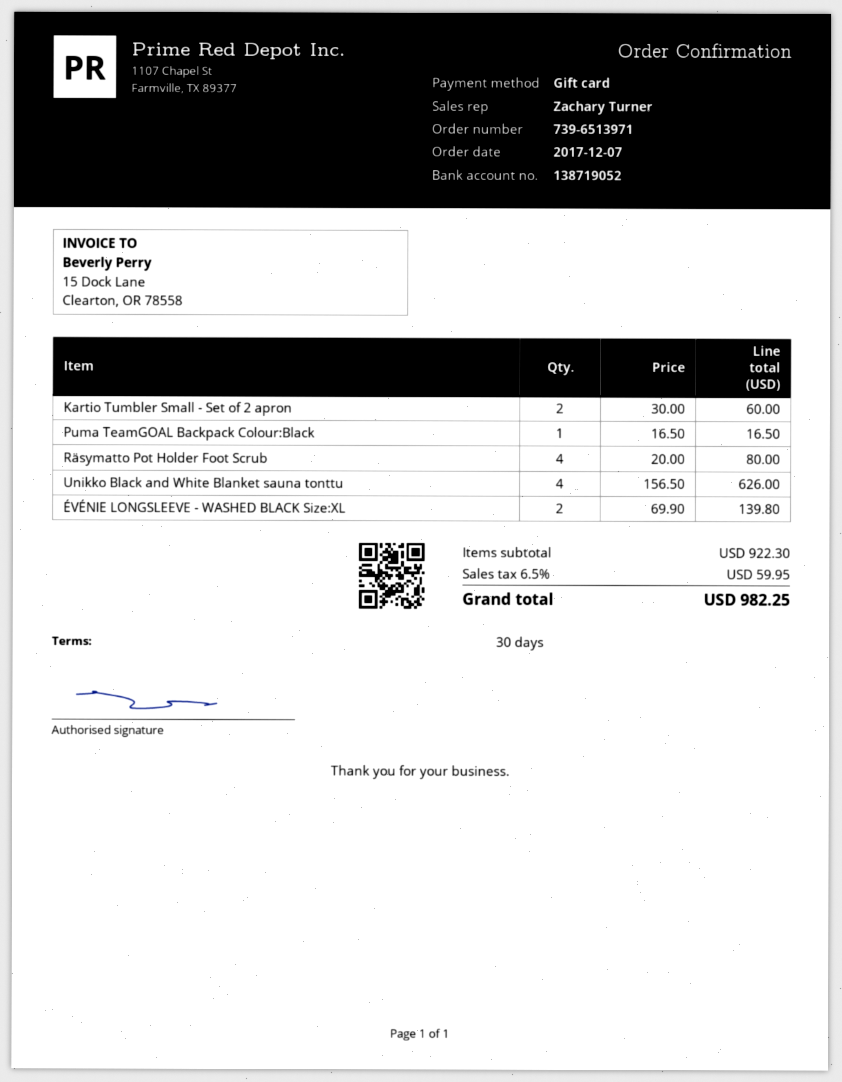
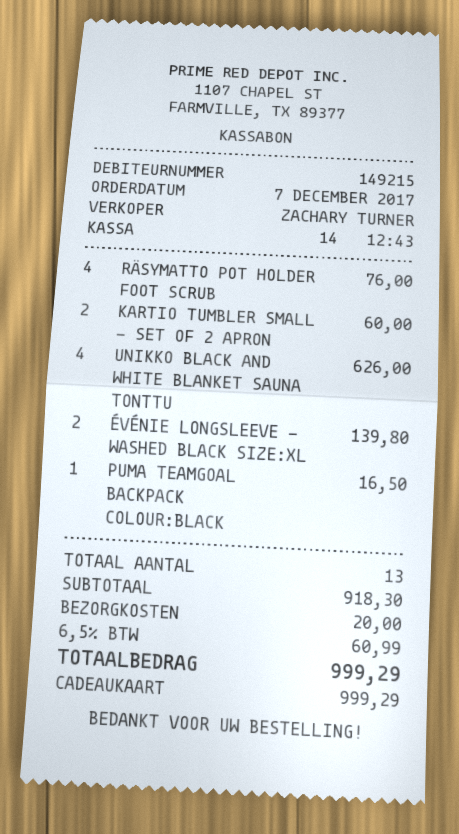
Räsymatto Pot Holder Foot Scrub: 4 for 80.00 -> 4 for 76.00
subtotal: 922.30 -> 918.30
shipping: none -> 20.00
tax: 6.5% = 59.95 -> 6.5% = 60.99
total: 982.25 -> 999.29

